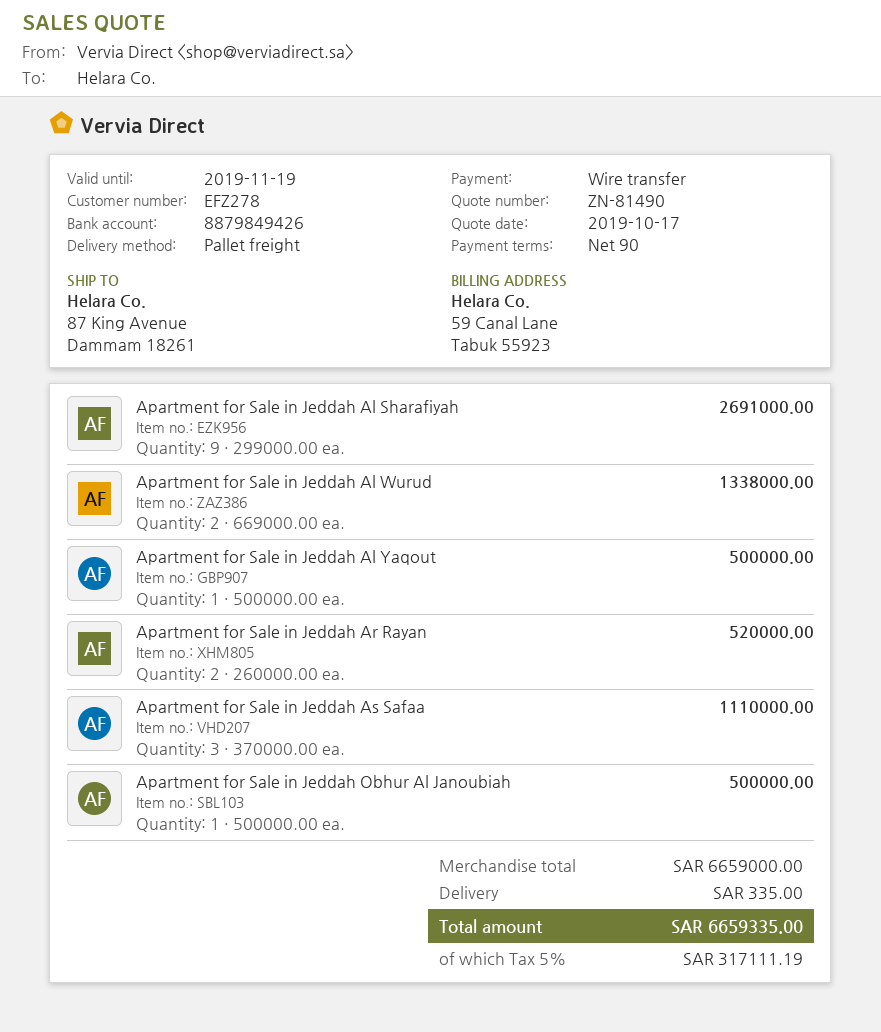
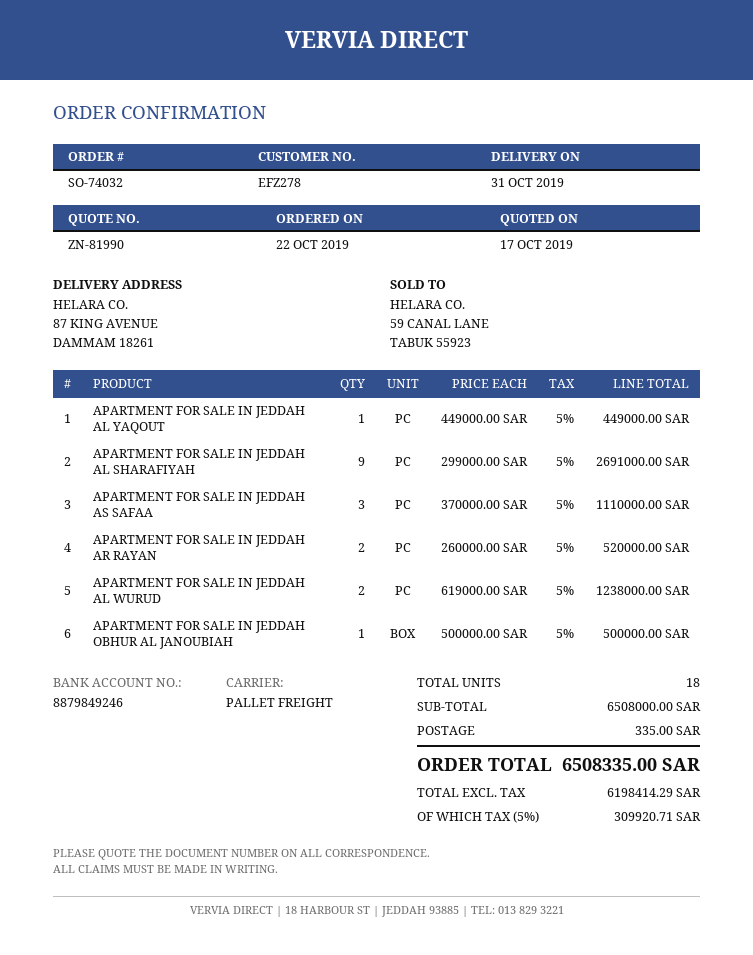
quote number: ZN-81490 -> ZN-81990
bank account: 8879849426 -> 8879849246
Apartment for Sale in Jeddah Al Wurud: 2 x 669000.00 = 1338000.00 -> 2 x 619000.00 = 1238000.00
Apartment for Sale in Jeddah Al Yaqout: 1 x 500000.00 = 500000.00 -> 1 x 449000.00 = 449000.00
subtotal: 6659000.00 -> 6508000.00
tax: 5% = 317111.19 -> 5% = 309920.71
total: 6659335.00 -> 6508335.00

